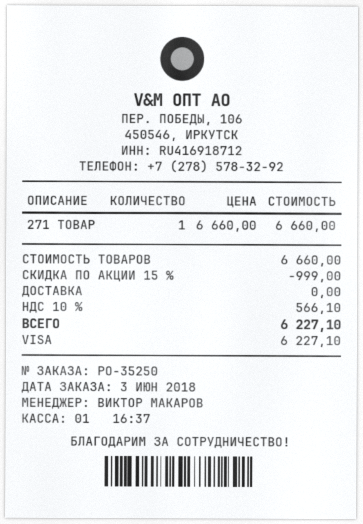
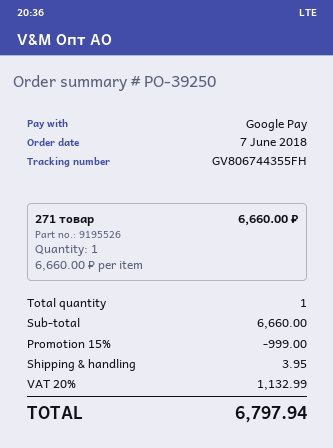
order number: PO-35250 -> PO-39250
order date: 2018-06-03 -> 2018-06-07
payment method: Visa -> Google Pay
shipping: 0.00 -> 3.95
tax: 10% = 566.10 -> 20% = 1132.99
total: 6227.10 -> 6797.94

